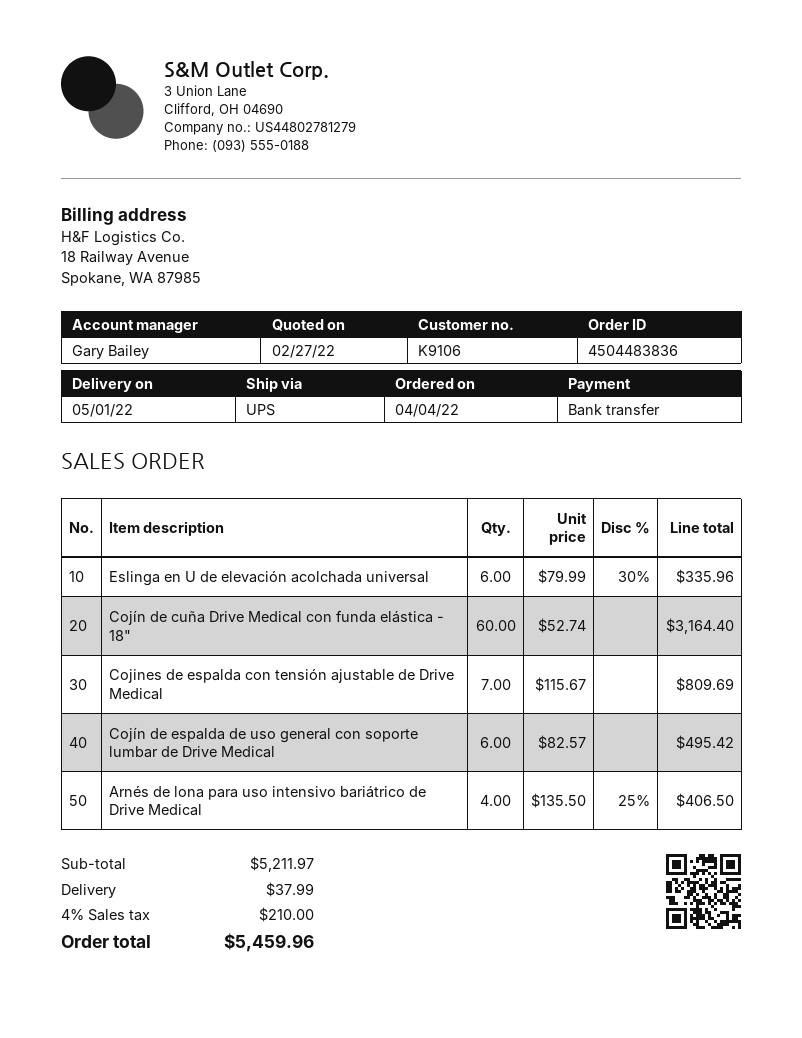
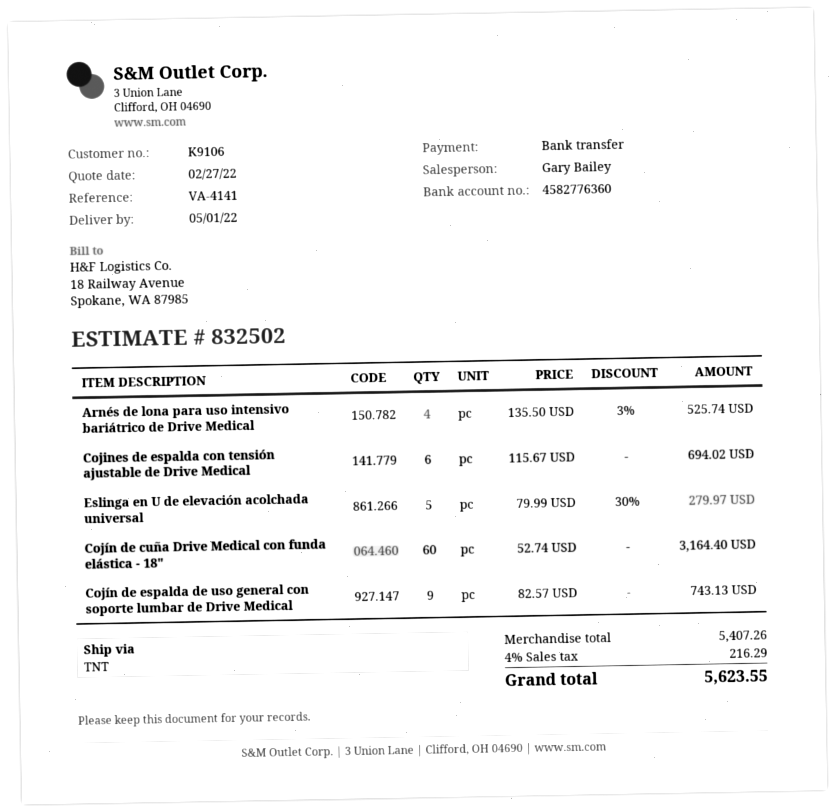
shipping method: UPS -> TNT
Eslinga en U de elevación acolchada universal: 6 x 79.99 - 30% = 335.96 -> 5 x 79.99 - 30% = 279.97
Cojines de espalda con tensión ajustable de Drive Medical: 7 x 115.67 = 809.69 -> 6 x 115.67 = 694.02
Cojín de espalda de uso general con soporte lumbar de Drive Medical: 6 x 82.57 = 495.42 -> 9 x 82.57 = 743.13
Arnés de lona para uso intensivo bariátrico de Drive Medical: 4 x 135.50 - 25% = 406.50 -> 4 x 135.50 - 3% = 525.74
subtotal: 5211.97 -> 5407.26
shipping: 37.99 -> none
tax: 4% = 210.00 -> 4% = 216.29
total: 5459.96 -> 5623.55

